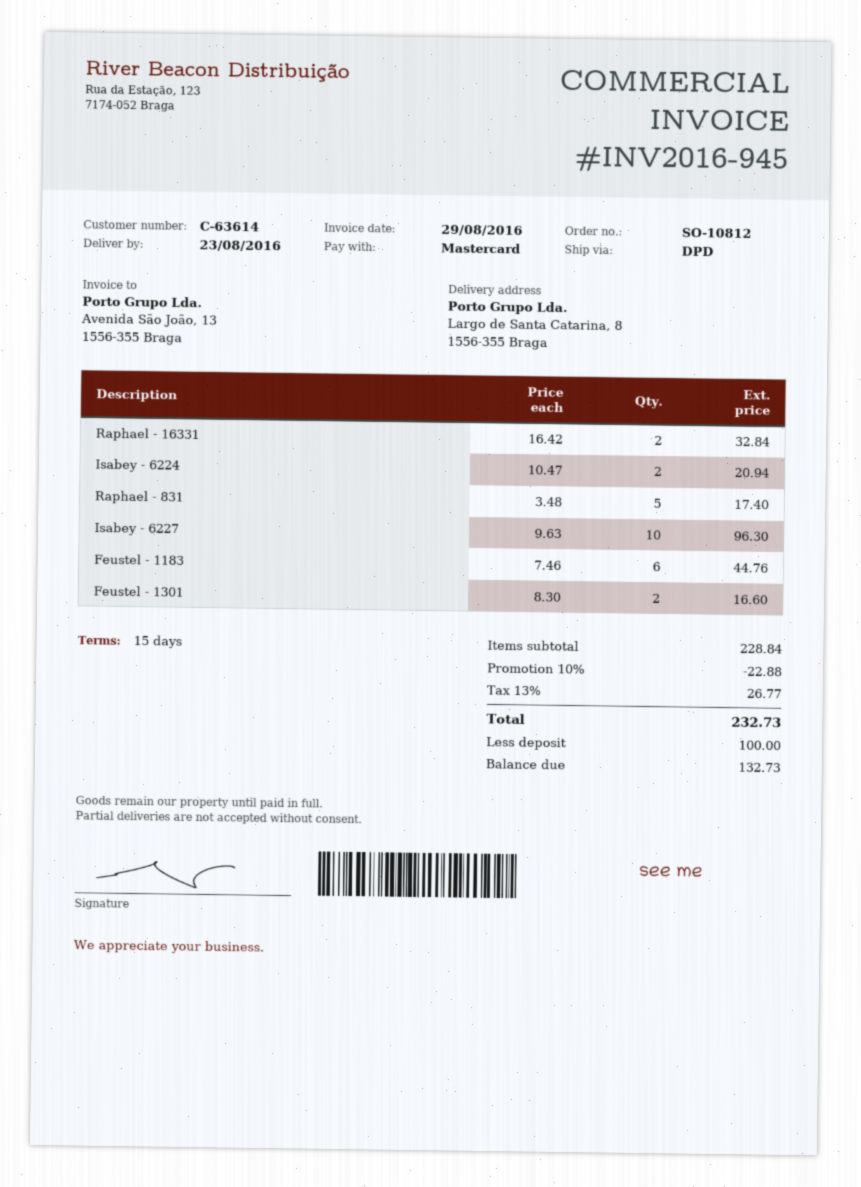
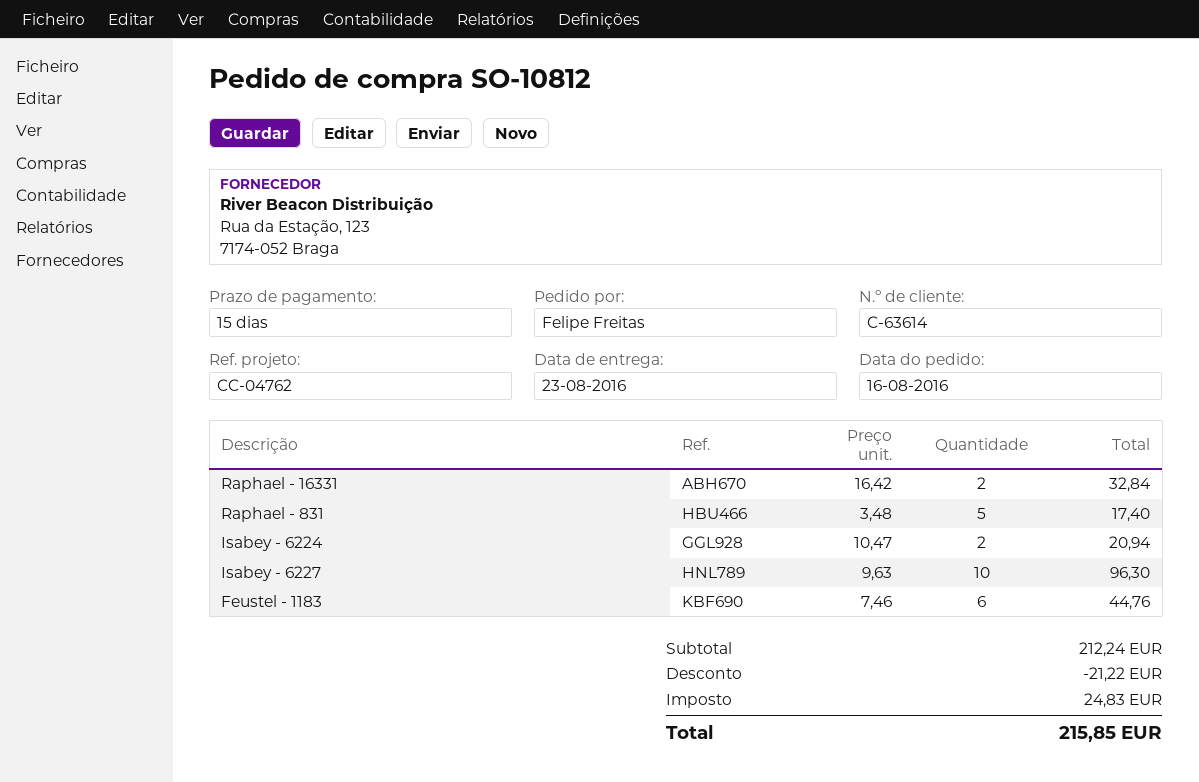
Feustel - 1301: 2 x 8.30 = 16.60 -> none
subtotal: 228.84 -> 212.24
discount: 22.88 -> 21.22
tax: 26.77 -> 24.83
total: 232.73 -> 215.85

